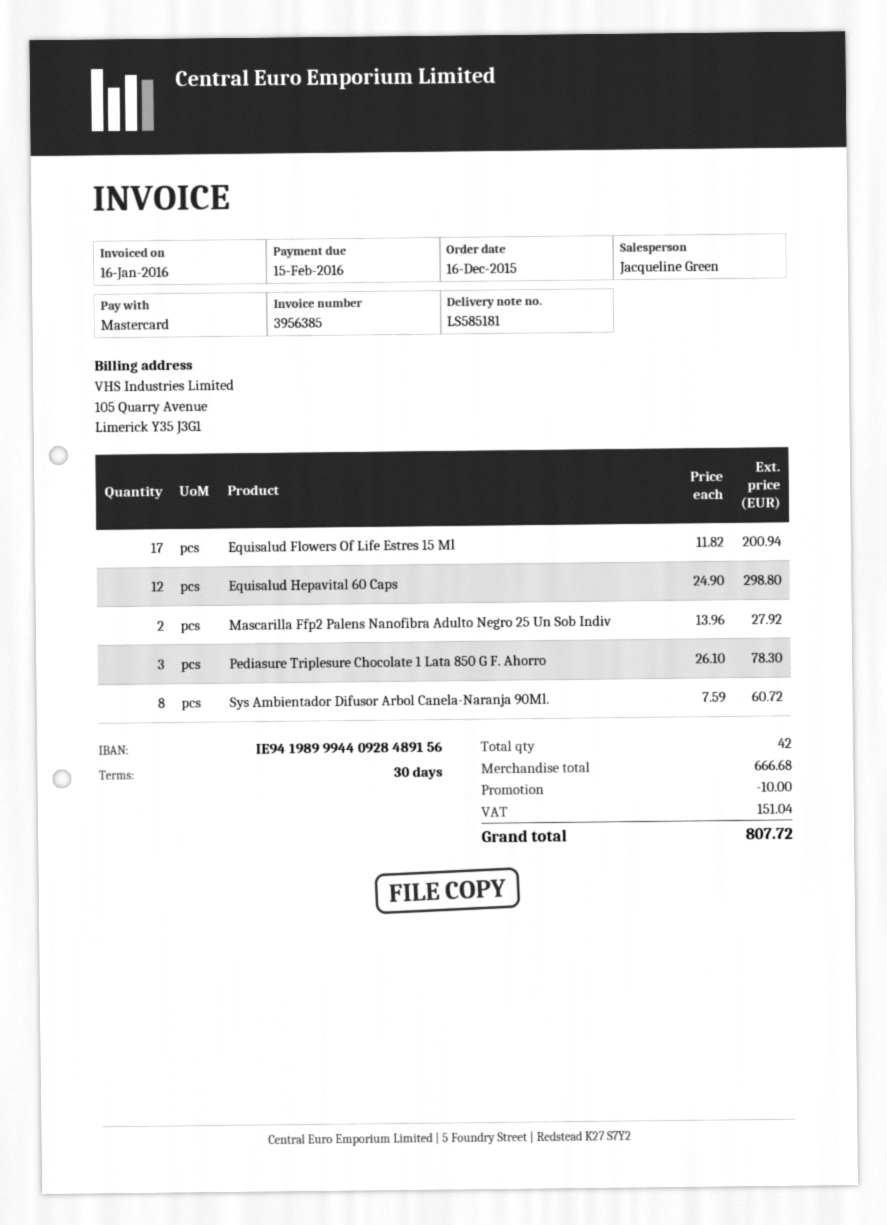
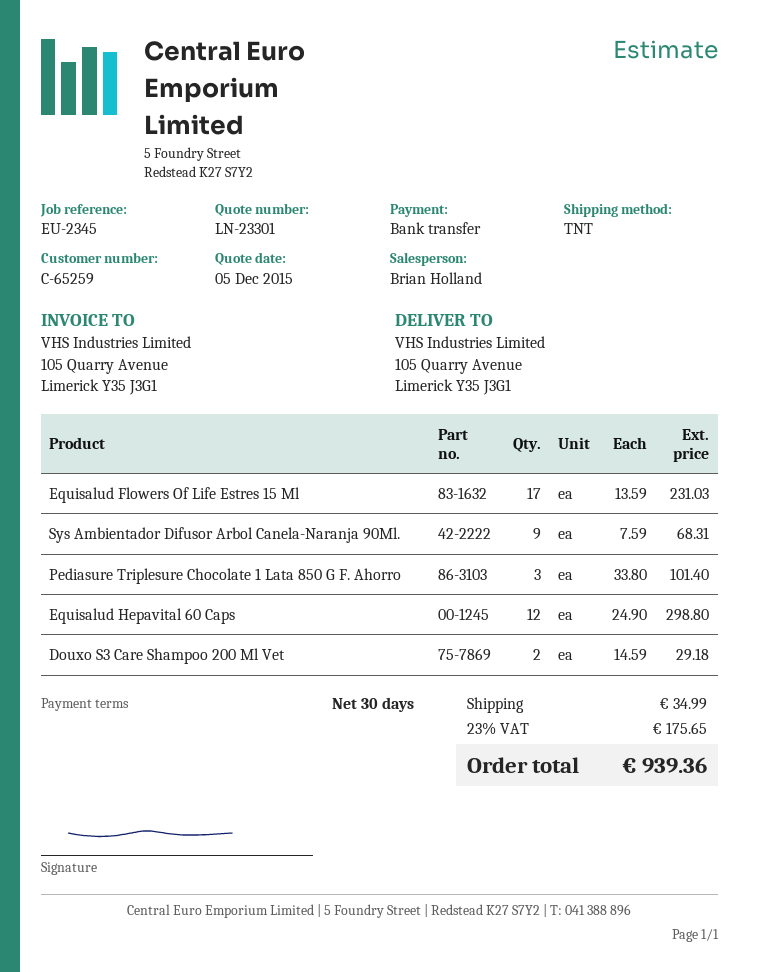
sales rep: Jacqueline Green -> Brian Holland
payment method: Mastercard -> bank transfer
Equisalud Flowers Of Life Estres 15 Ml: 17 x 11.82 = 200.94 -> 17 x 13.59 = 231.03
Mascarilla Ffp2 Palens Nanofibra Adulto Negro 25 Un Sob Indiv: 2 x 13.96 = 27.92 -> none
Pediasure Triplesure Chocolate 1 Lata 850 G F. Ahorro: 3 x 26.10 = 78.30 -> 3 x 33.80 = 101.40
Sys Ambientador Difusor Arbol Canela-Naranja 90Ml.: 8 x 7.59 = 60.72 -> 9 x 7.59 = 68.31
Douxo S3 Care Shampoo 200 Ml Vet: none -> 2 x 14.59 = 29.18
discount: 10.00 -> none
shipping: none -> 34.99
tax: 151.04 -> 175.65
total: 807.72 -> 939.36

